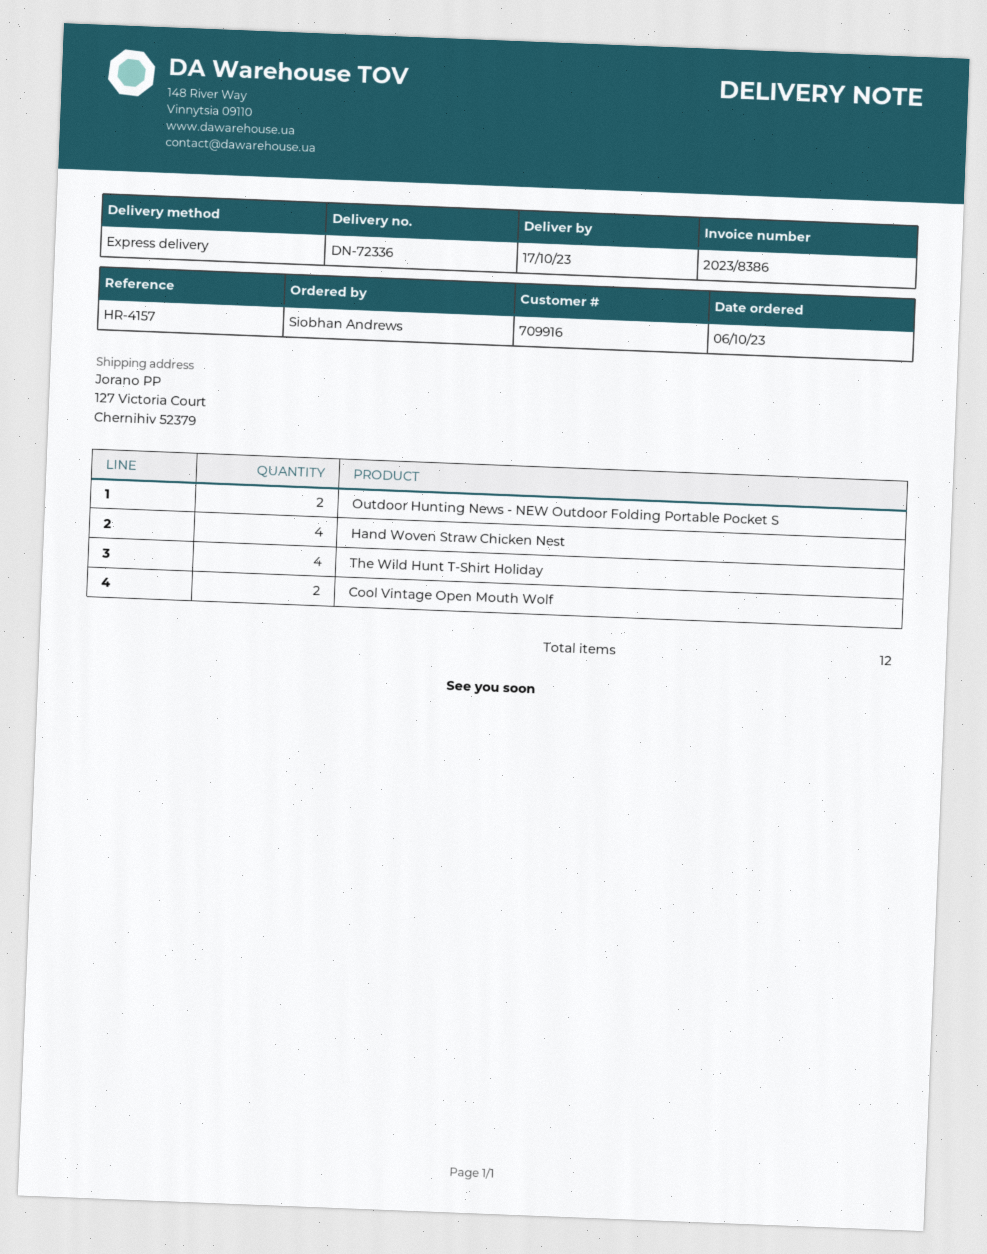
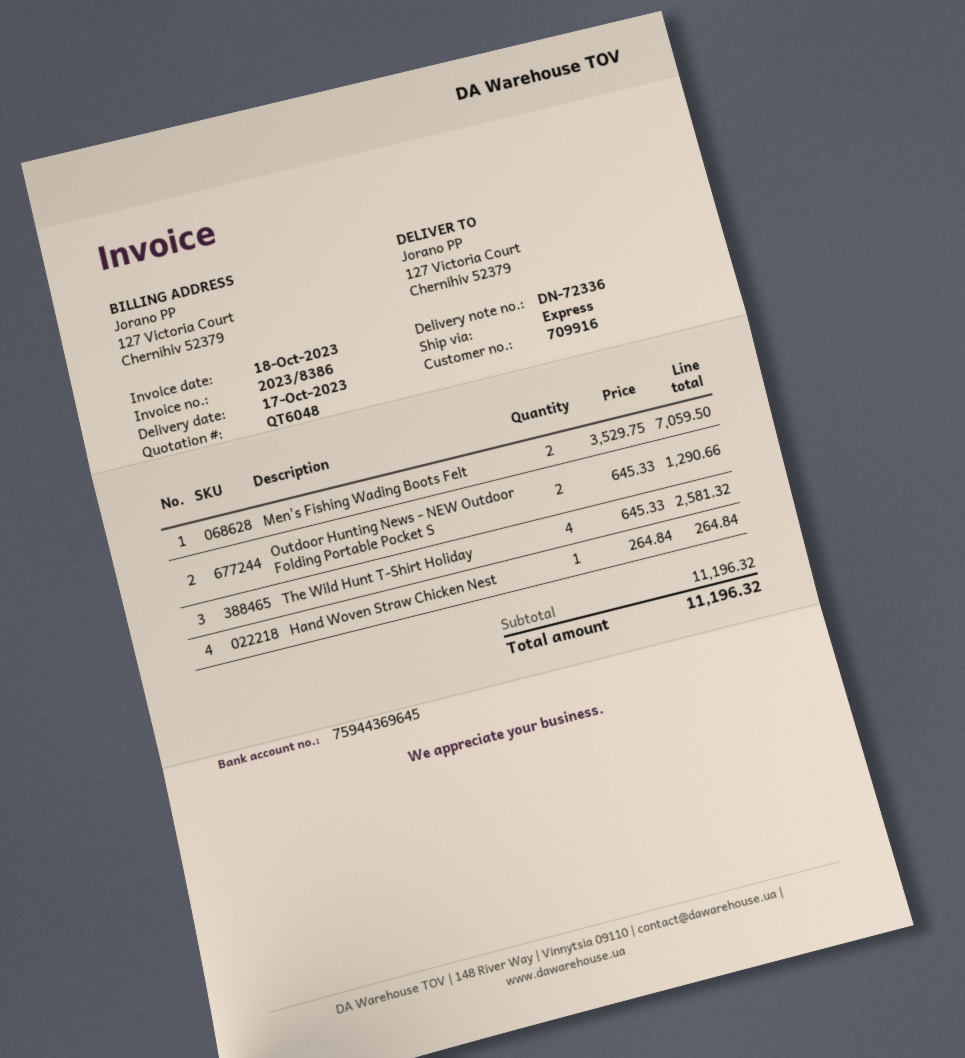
Hand Woven Straw Chicken Nest: 4 -> 1
Cool Vintage Open Mouth Wolf: 2 -> none
Men's Fishing Wading Boots Felt: none -> 2

